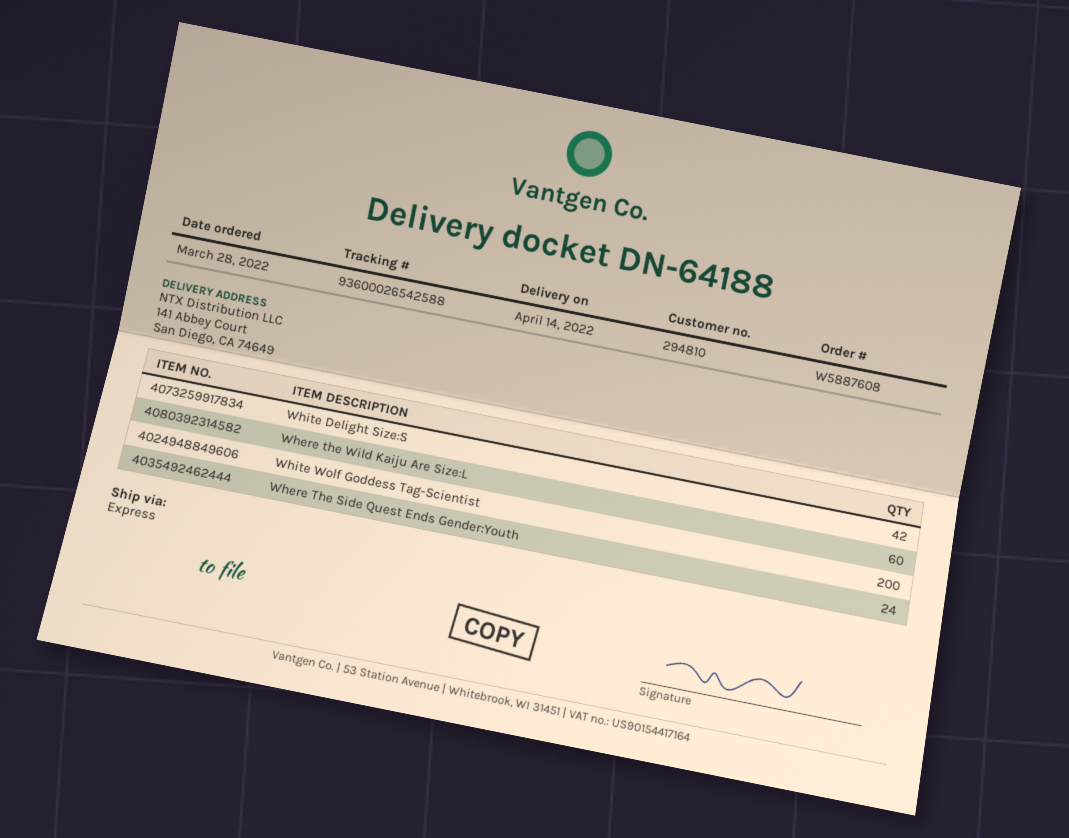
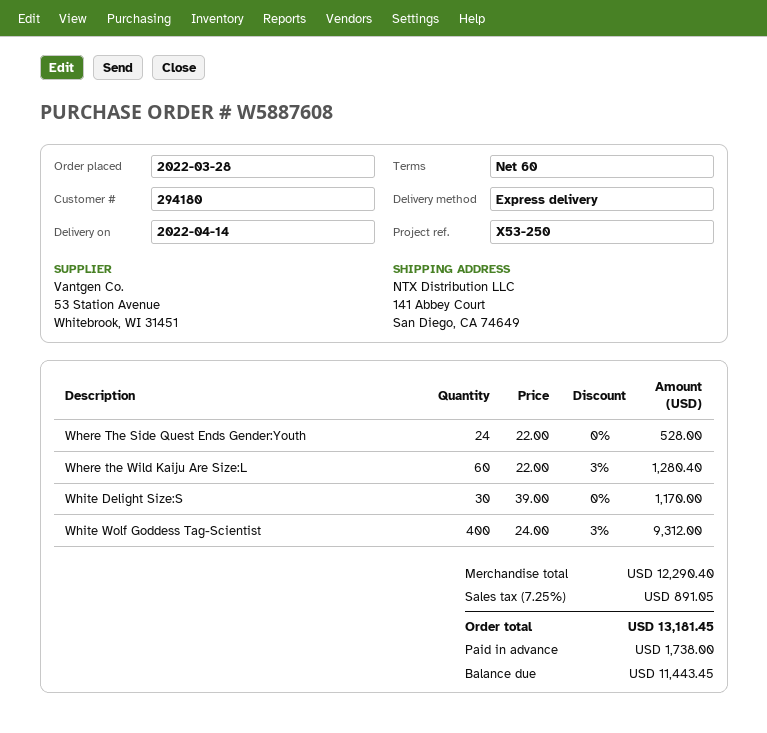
customer number: 294810 -> 294180
White Delight Size:S: 42 -> 30
White Wolf Goddess Tag-Scientist: 200 -> 400

